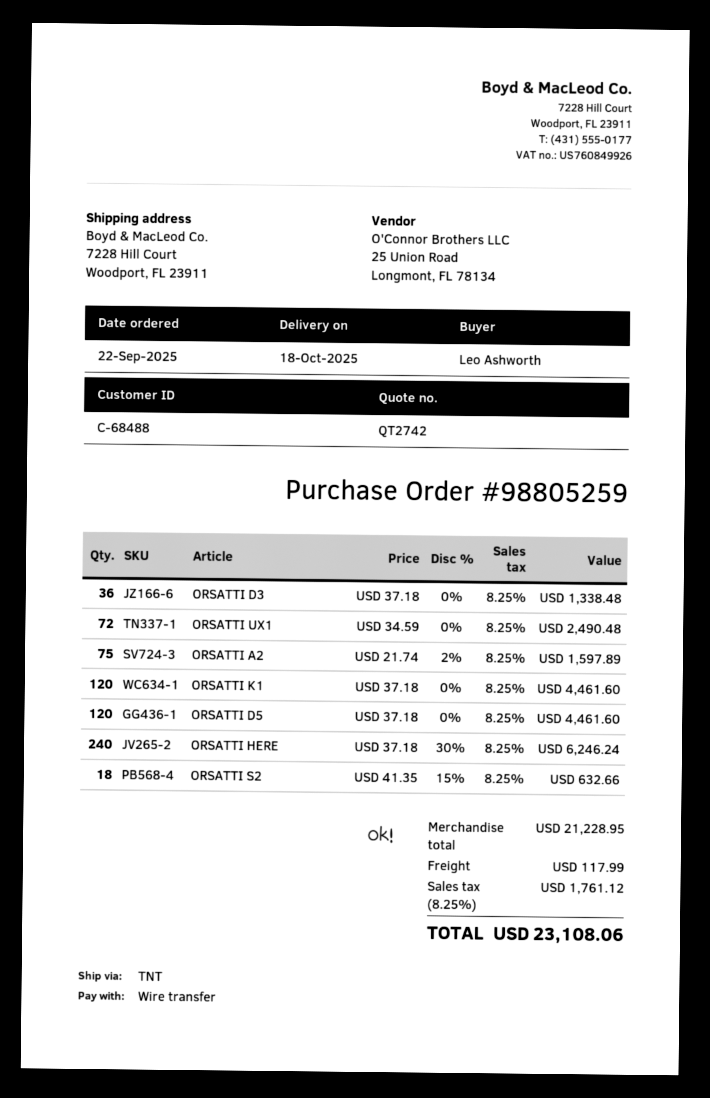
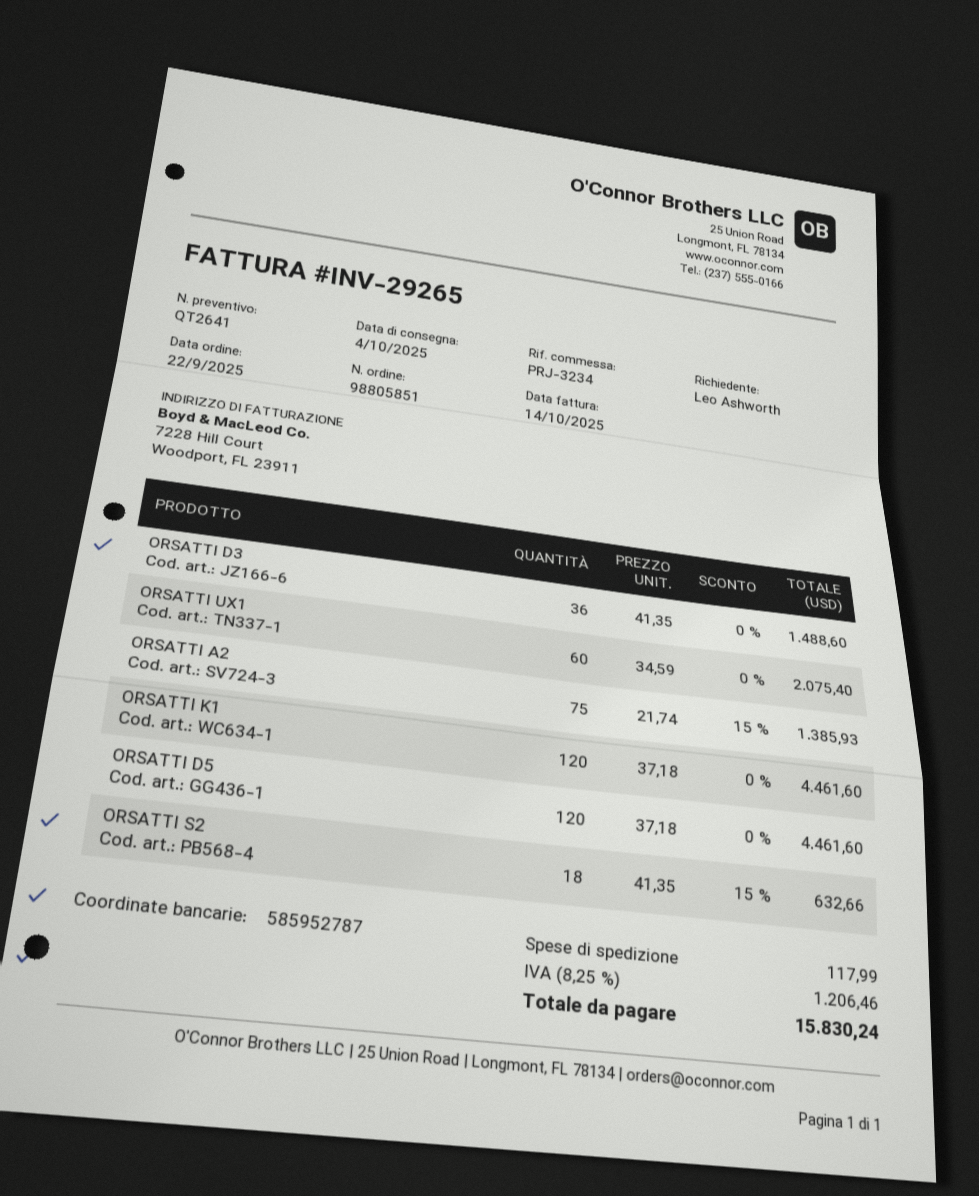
quote number: QT2742 -> QT2641
order number: 98805259 -> 98805851
delivery date: 2025-10-18 -> 2025-10-04
ORSATTI D3: 36 x 37.18 = 1338.48 -> 36 x 41.35 = 1488.60
ORSATTI UX1: 72 x 34.59 = 2490.48 -> 60 x 34.59 = 2075.40
ORSATTI A2: 75 x 21.74 - 2% = 1597.89 -> 75 x 21.74 - 15% = 1385.93
ORSATTI HERE: 240 x 37.18 - 30% = 6246.24 -> none
tax: 8.25% = 1761.12 -> 8.25% = 1206.46
total: 23108.06 -> 15830.24

